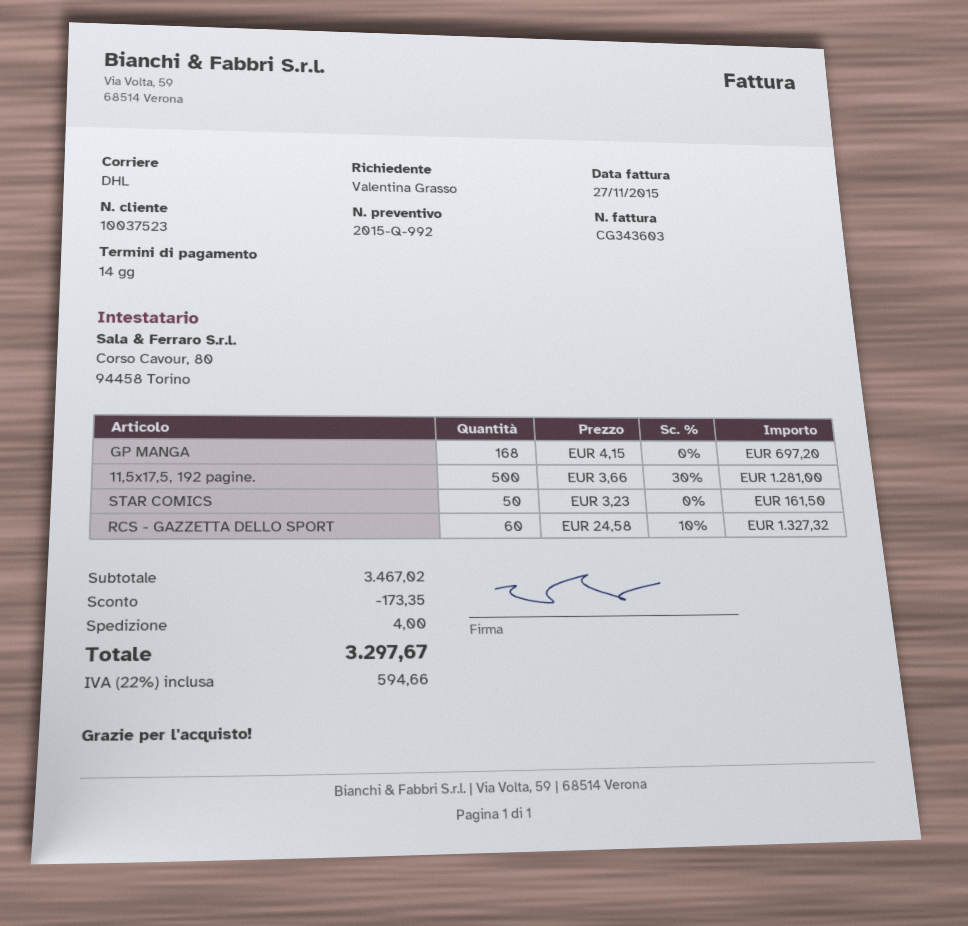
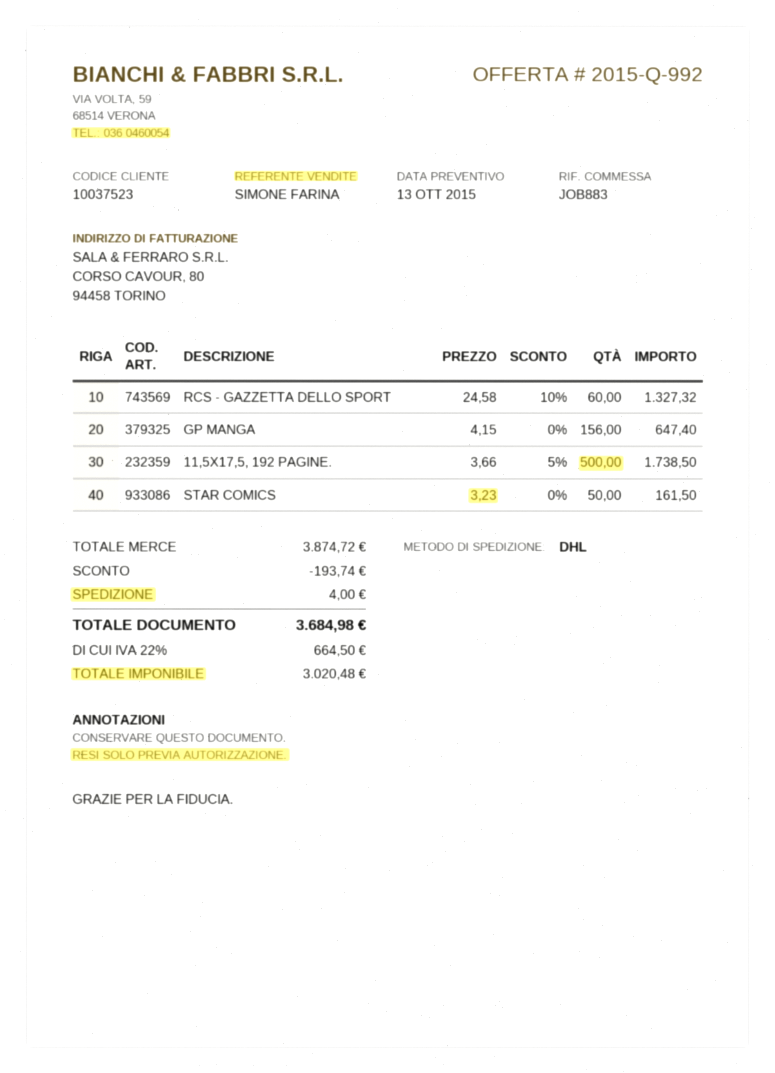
GP MANGA: 168 x 4.15 = 697.20 -> 156 x 4.15 = 647.40
11,5x17,5, 192 pagine.: 500 x 3.66 - 30% = 1281.00 -> 500 x 3.66 - 5% = 1738.50
subtotal: 3467.02 -> 3874.72
discount: 173.35 -> 193.74
tax: 22% = 594.66 -> 22% = 664.50
total: 3297.67 -> 3684.98

